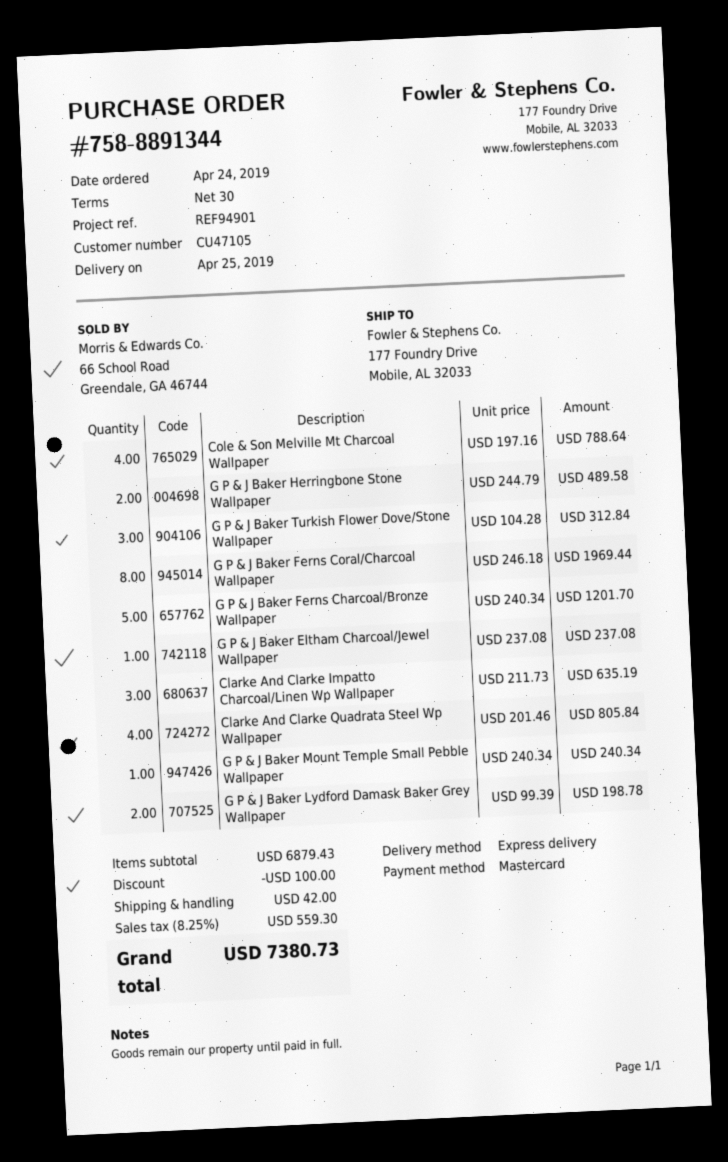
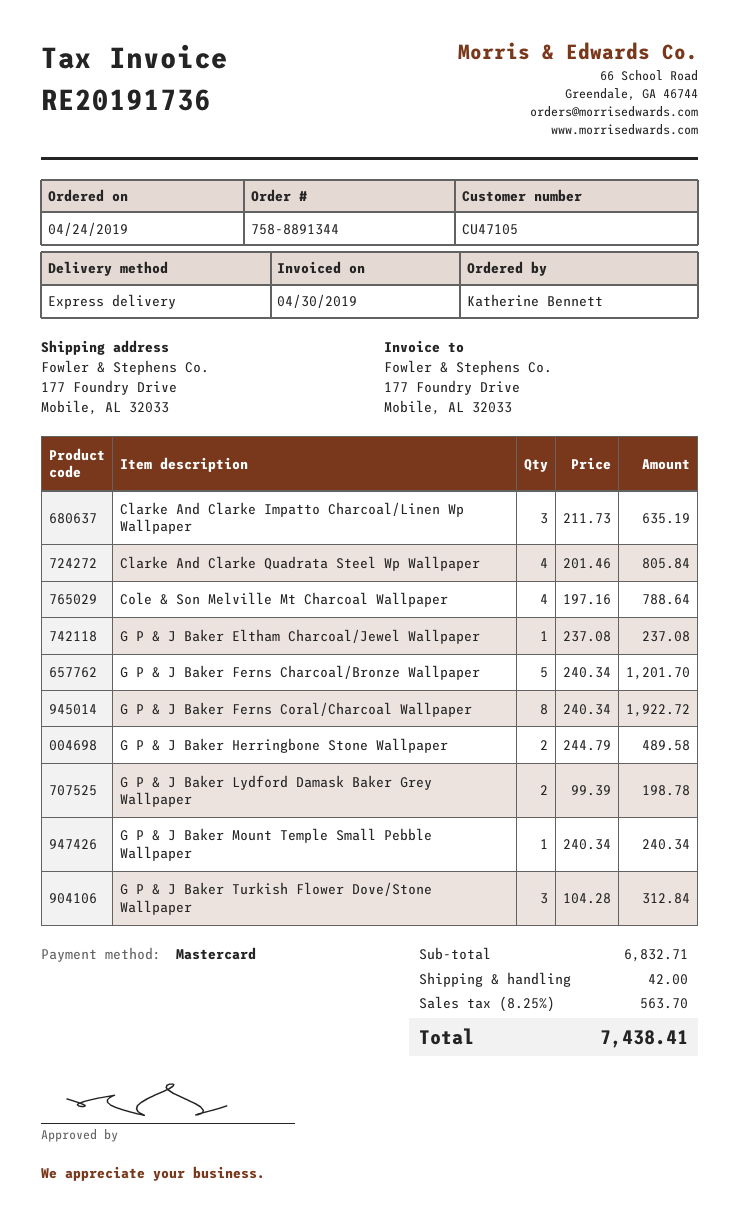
G P & J Baker Ferns Coral/Charcoal Wallpaper: 8 x 246.18 = 1969.44 -> 8 x 240.34 = 1922.72
subtotal: 6879.43 -> 6832.71
discount: 100.00 -> none
tax: 8.25% = 559.30 -> 8.25% = 563.70
total: 7380.73 -> 7438.41

